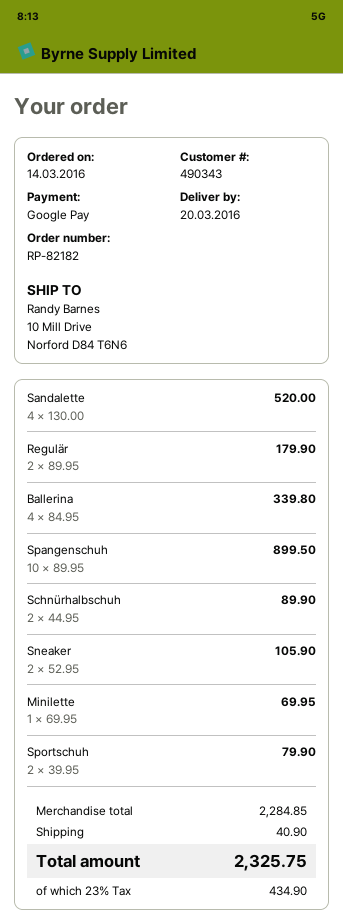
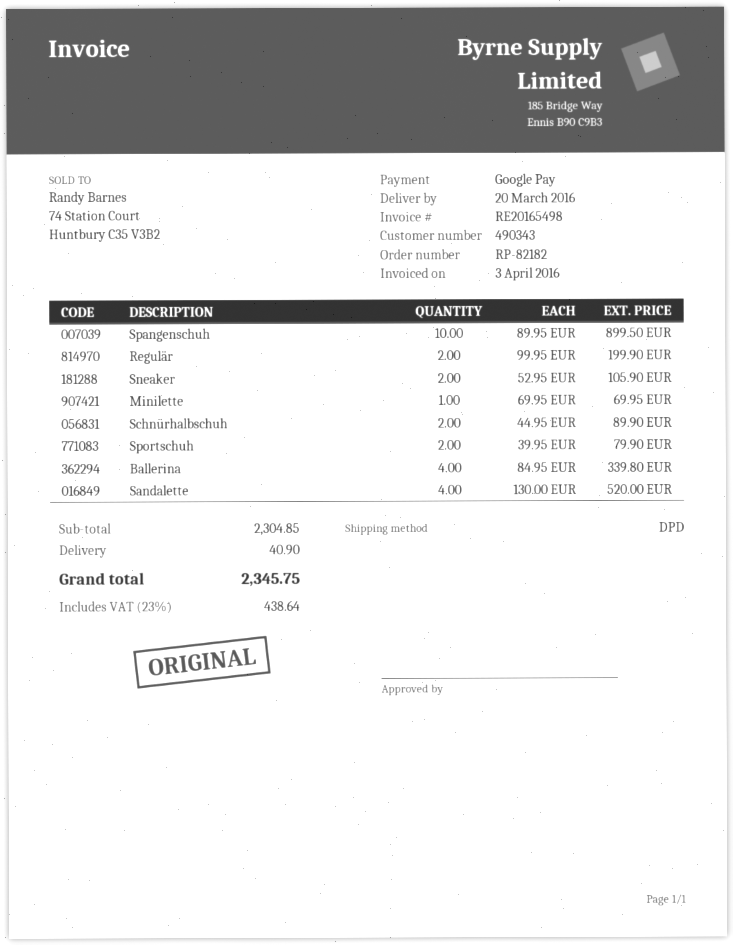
Regulär: 2 x 89.95 = 179.90 -> 2 x 99.95 = 199.90
subtotal: 2284.85 -> 2304.85
tax: 23% = 434.90 -> 23% = 438.64
total: 2325.75 -> 2345.75

